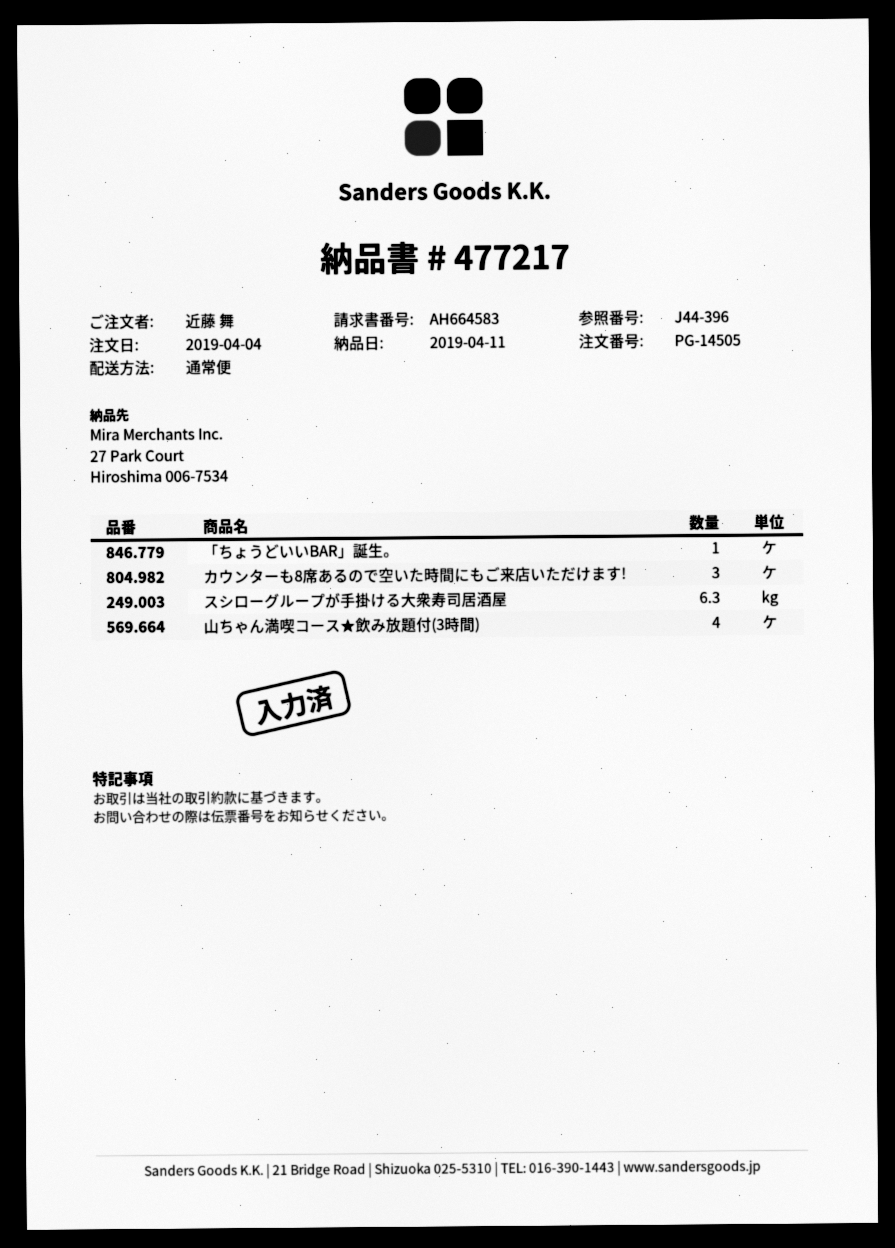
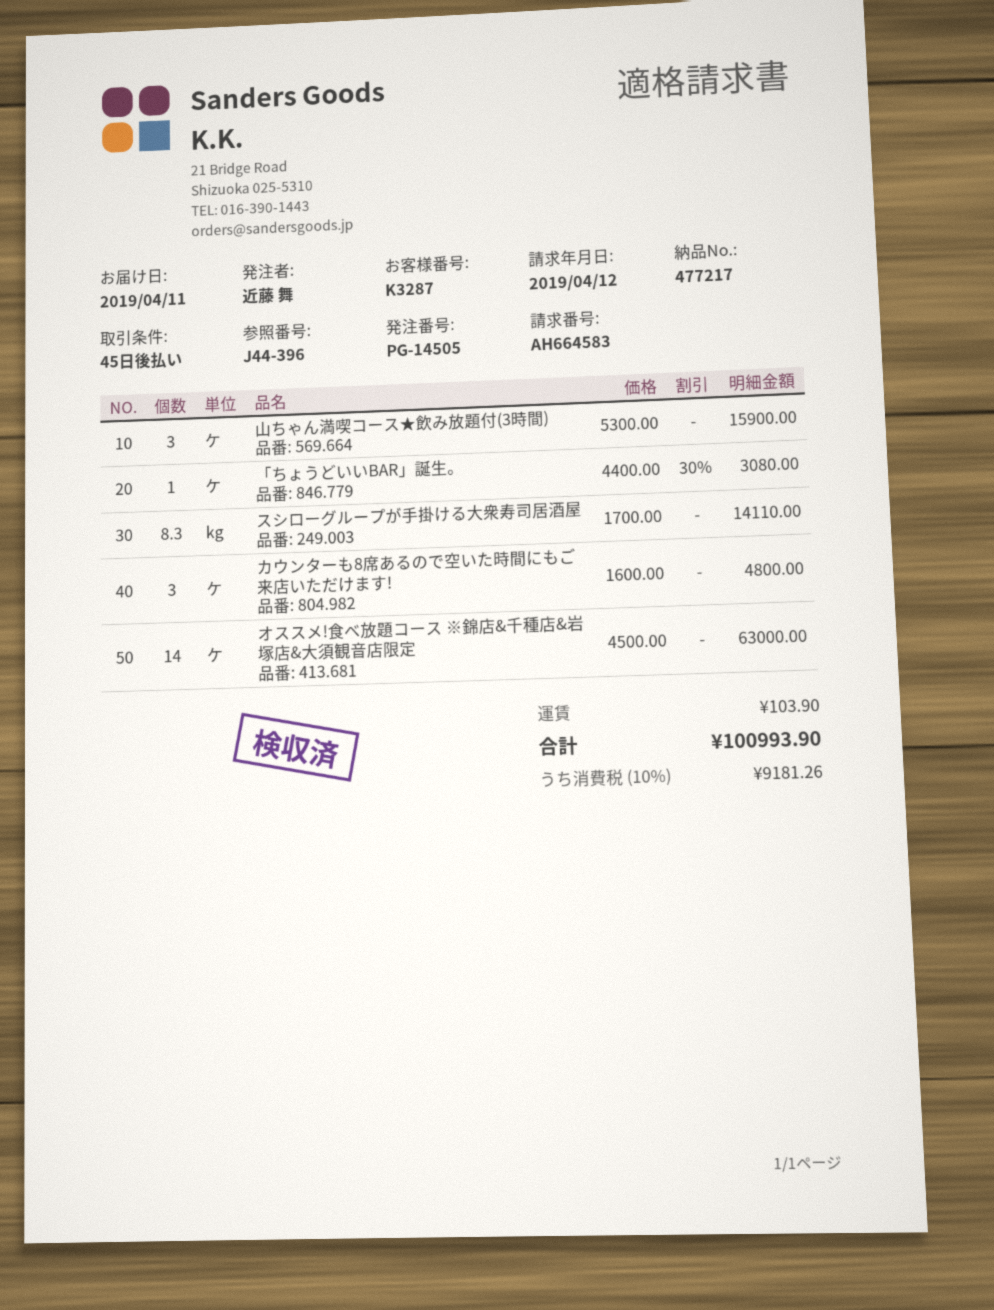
スシローグループが手掛ける大衆寿司居酒屋: 6.3 -> 8.3
山ちゃん満喫コース★飲み放題付(3時間): 4 -> 3
オススメ!食べ放題コース ※錦店&千種店&岩塚店&大須観音店限定: none -> 14

